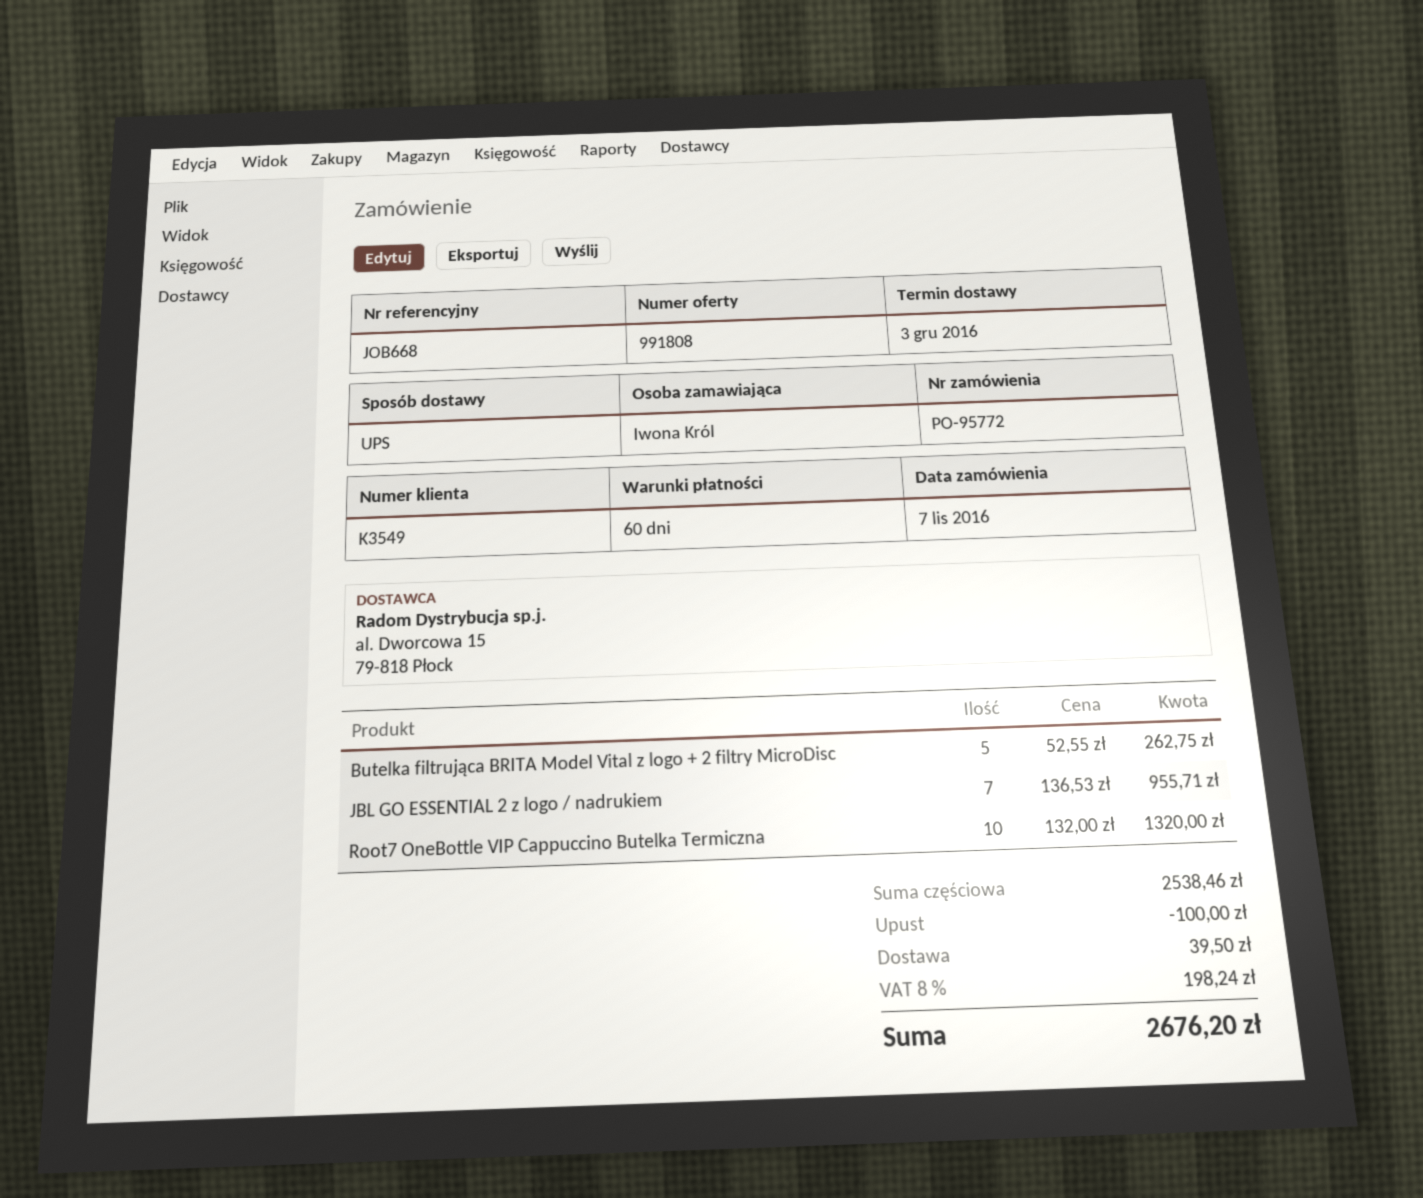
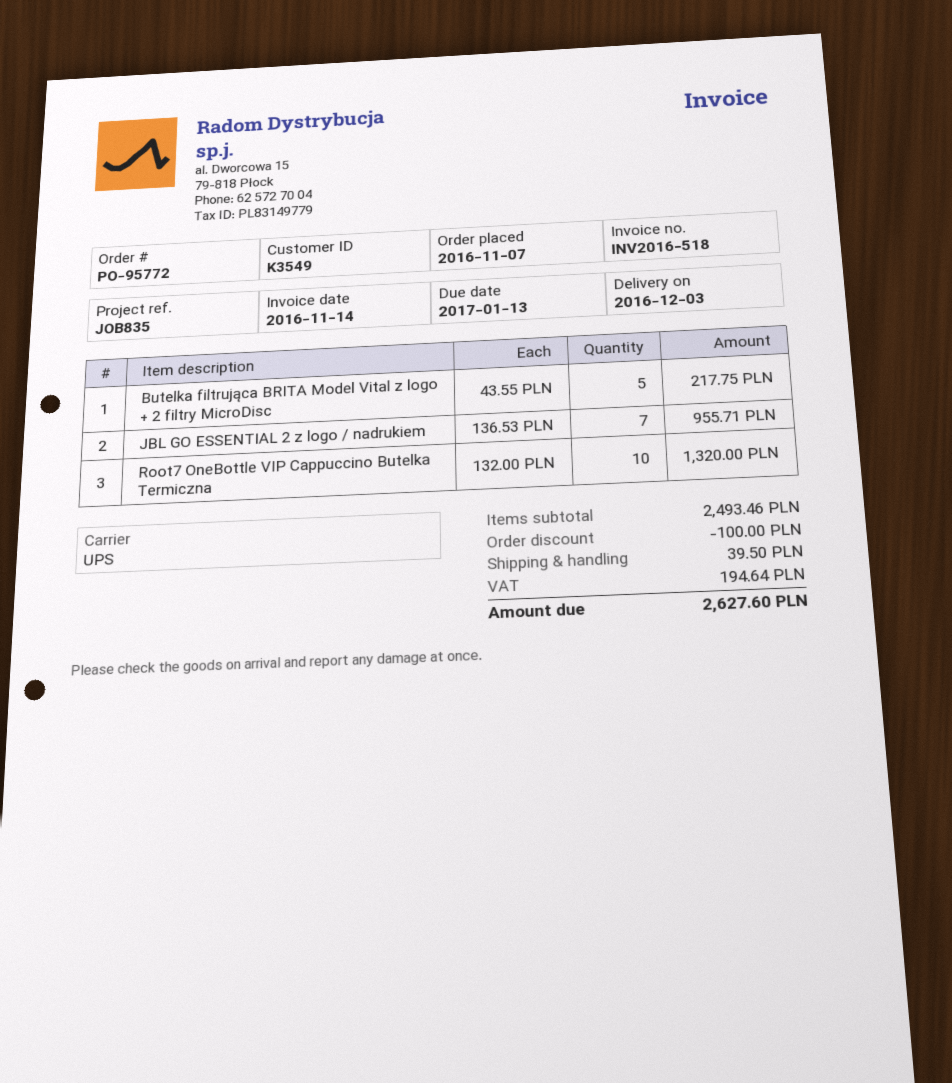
reference: JOB668 -> JOB835
Butelka filtrująca BRITA Model Vital z logo + 2 filtry MicroDisc: 5 x 52.55 = 262.75 -> 5 x 43.55 = 217.75
subtotal: 2538.46 -> 2493.46
tax: 198.24 -> 194.64
total: 2676.20 -> 2627.60

